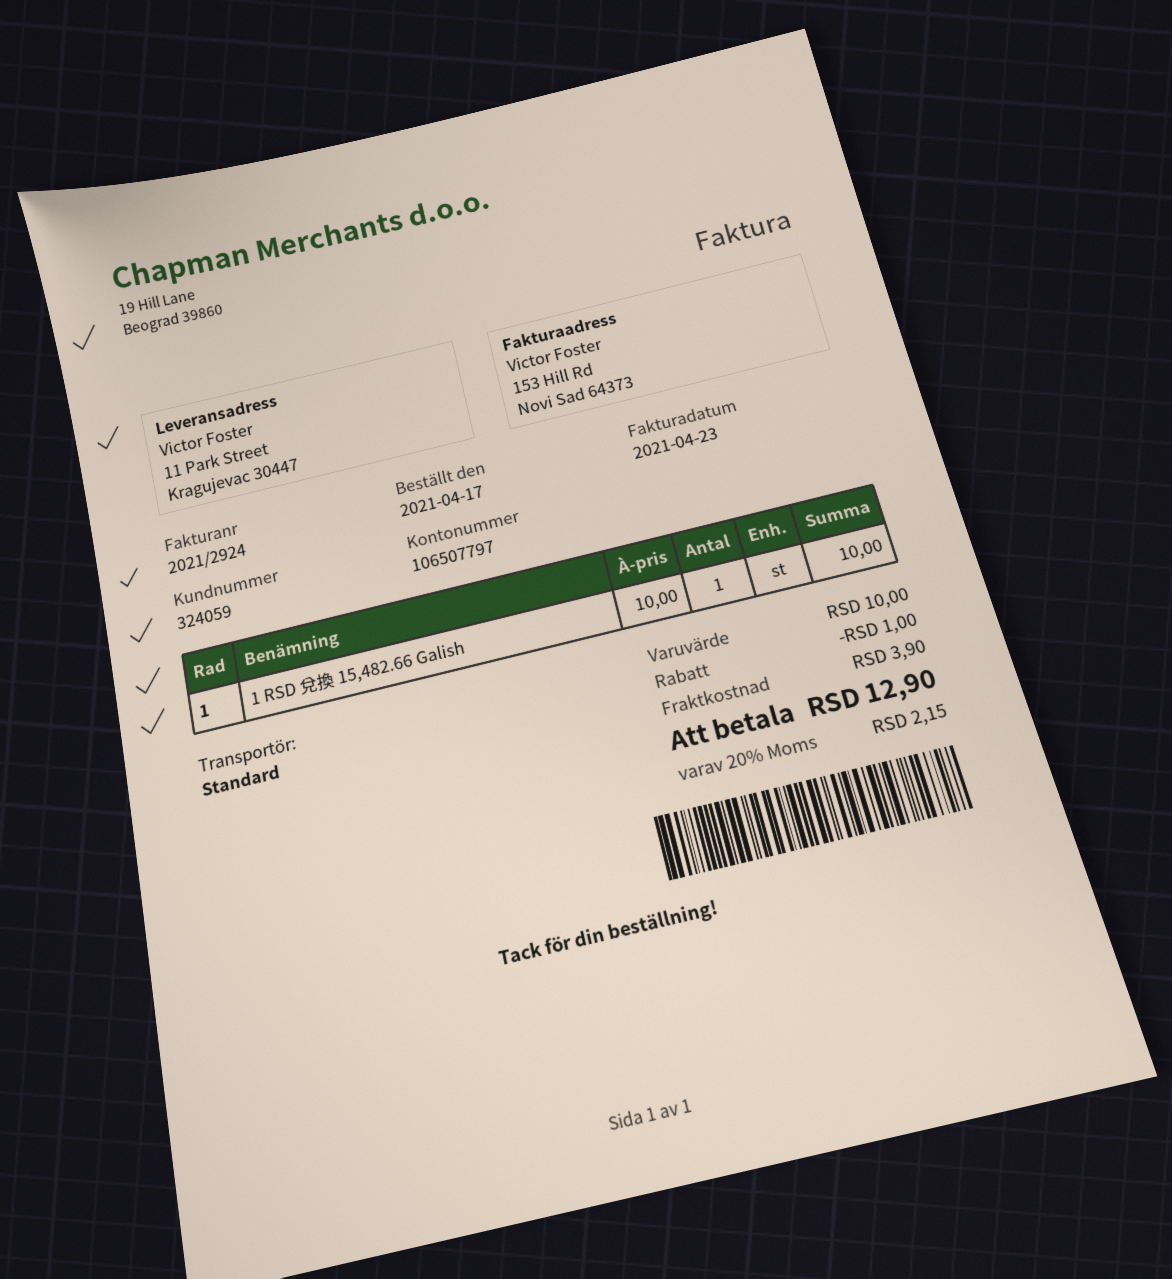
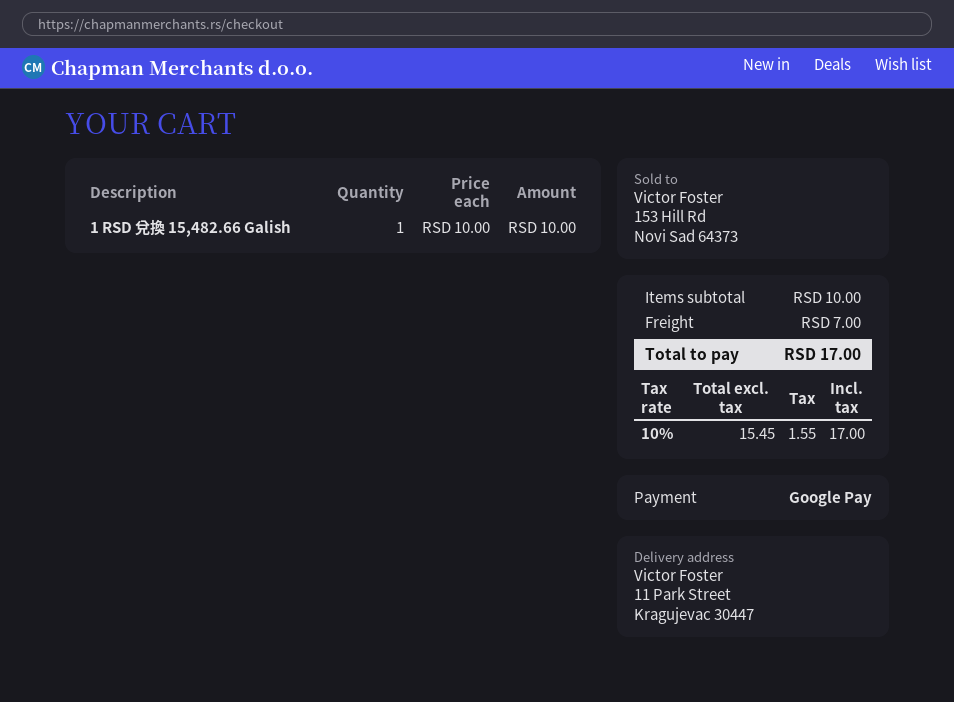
discount: 1.00 -> none
shipping: 3.90 -> 7.00
tax: 20% = 2.15 -> 10% = 1.55
total: 12.90 -> 17.00

